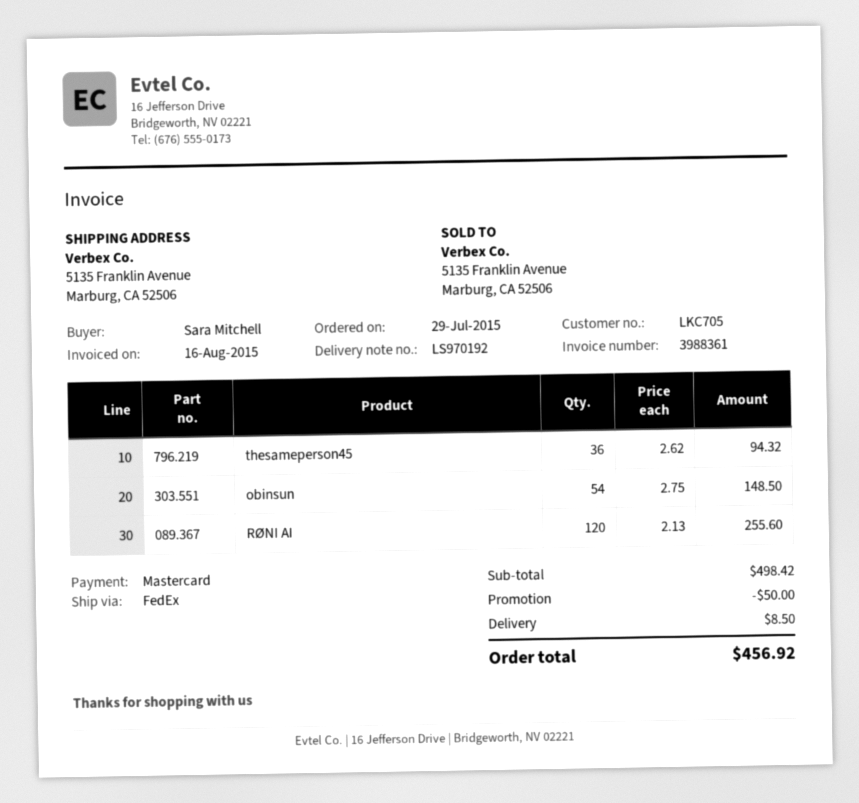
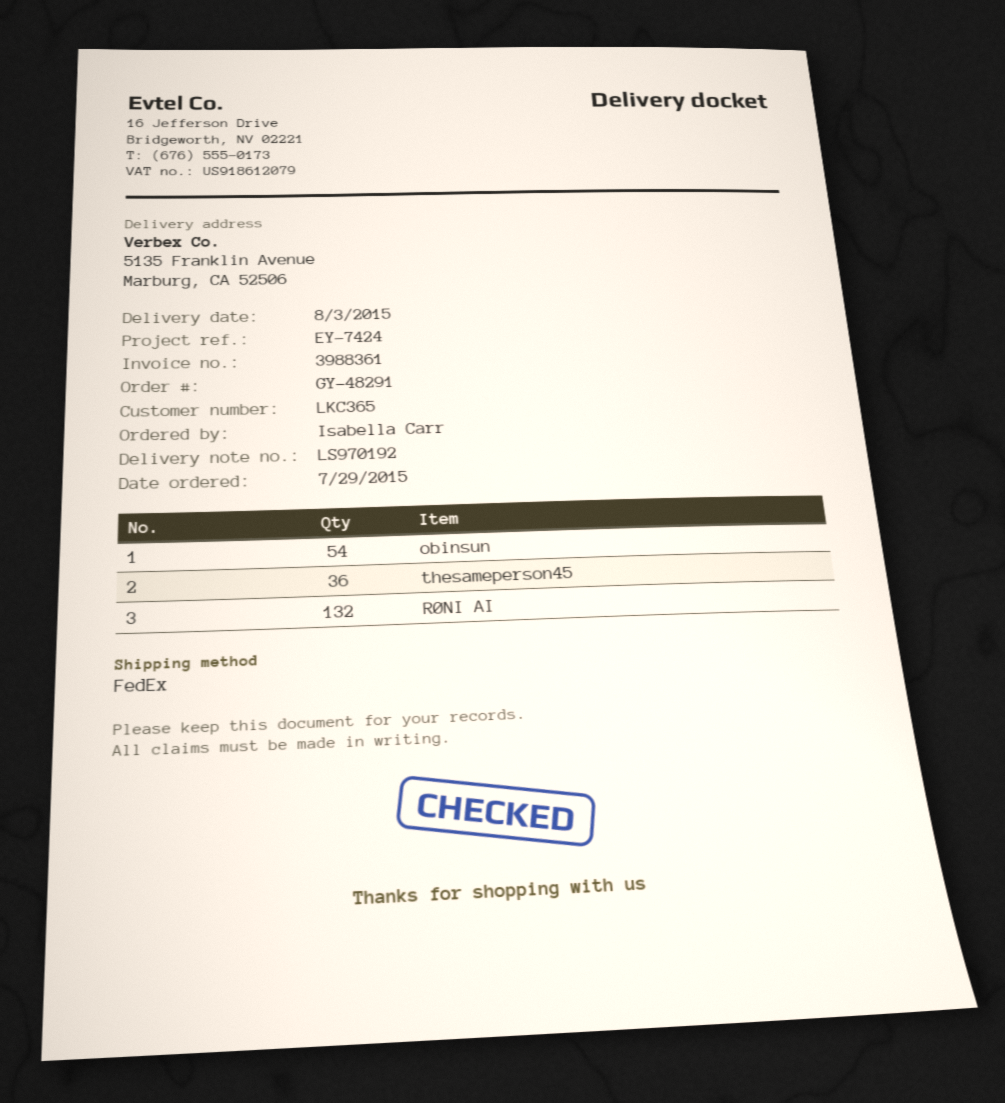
customer number: LKC705 -> LKC365
ordered by: Sara Mitchell -> Isabella Carr
RØNI AI: 120 -> 132

